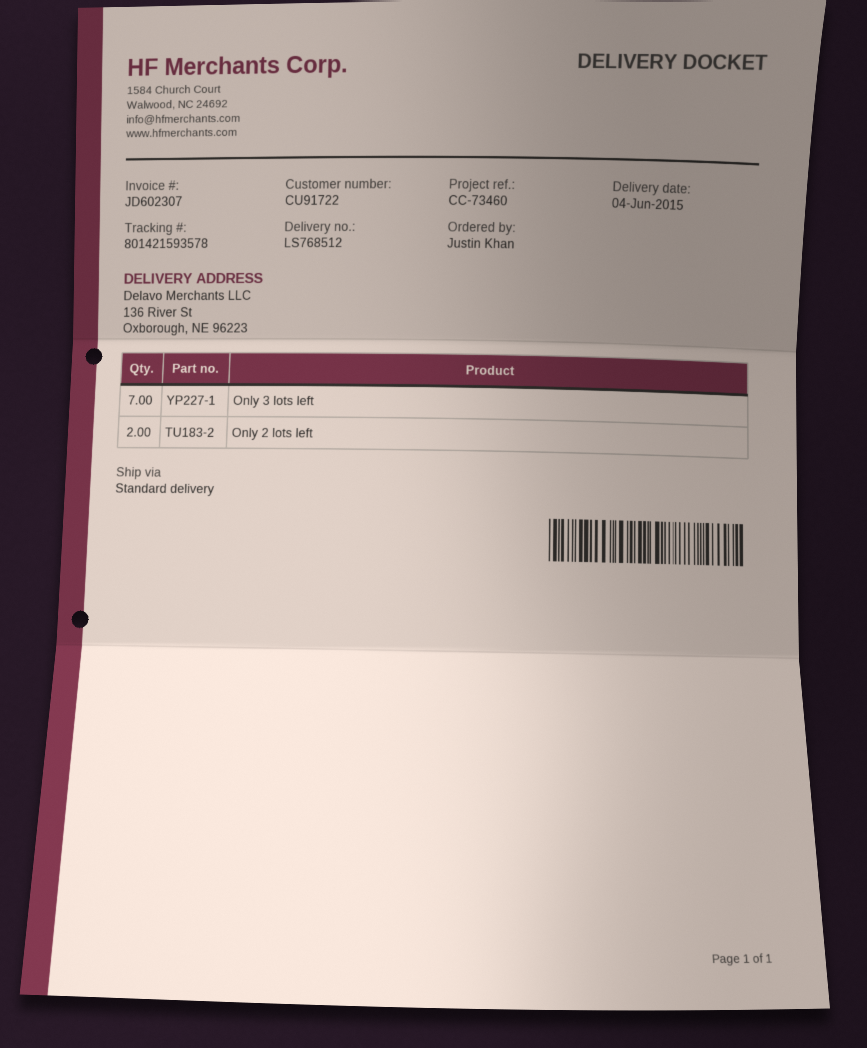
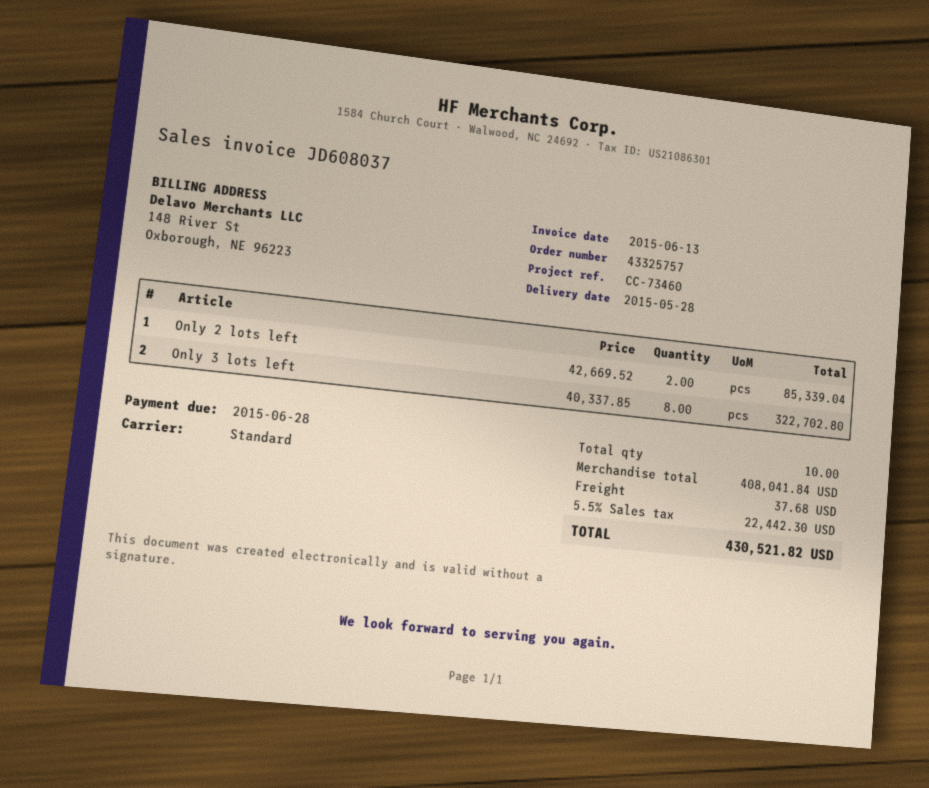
delivery date: 2015-06-04 -> 2015-05-28
invoice number: JD602307 -> JD608037
Only 3 lots left: 7 -> 8

